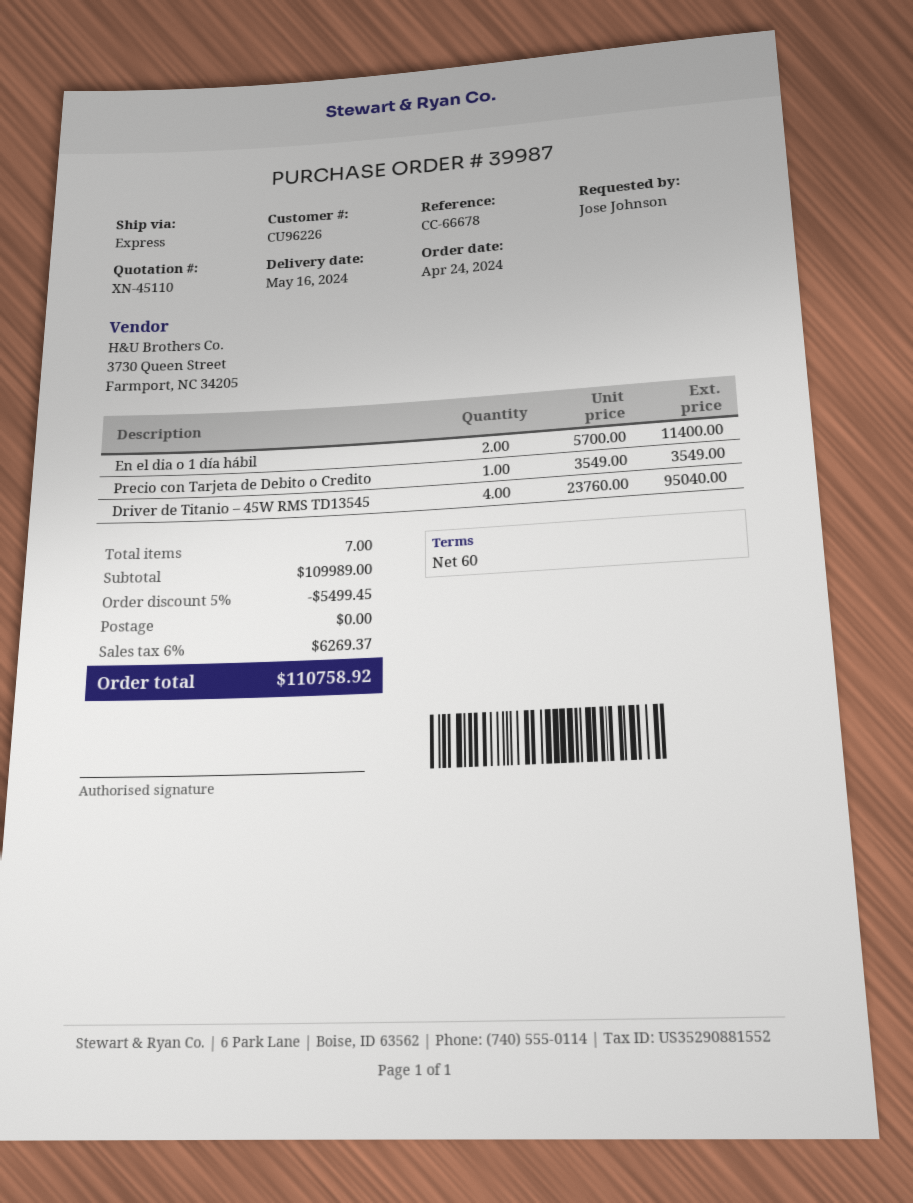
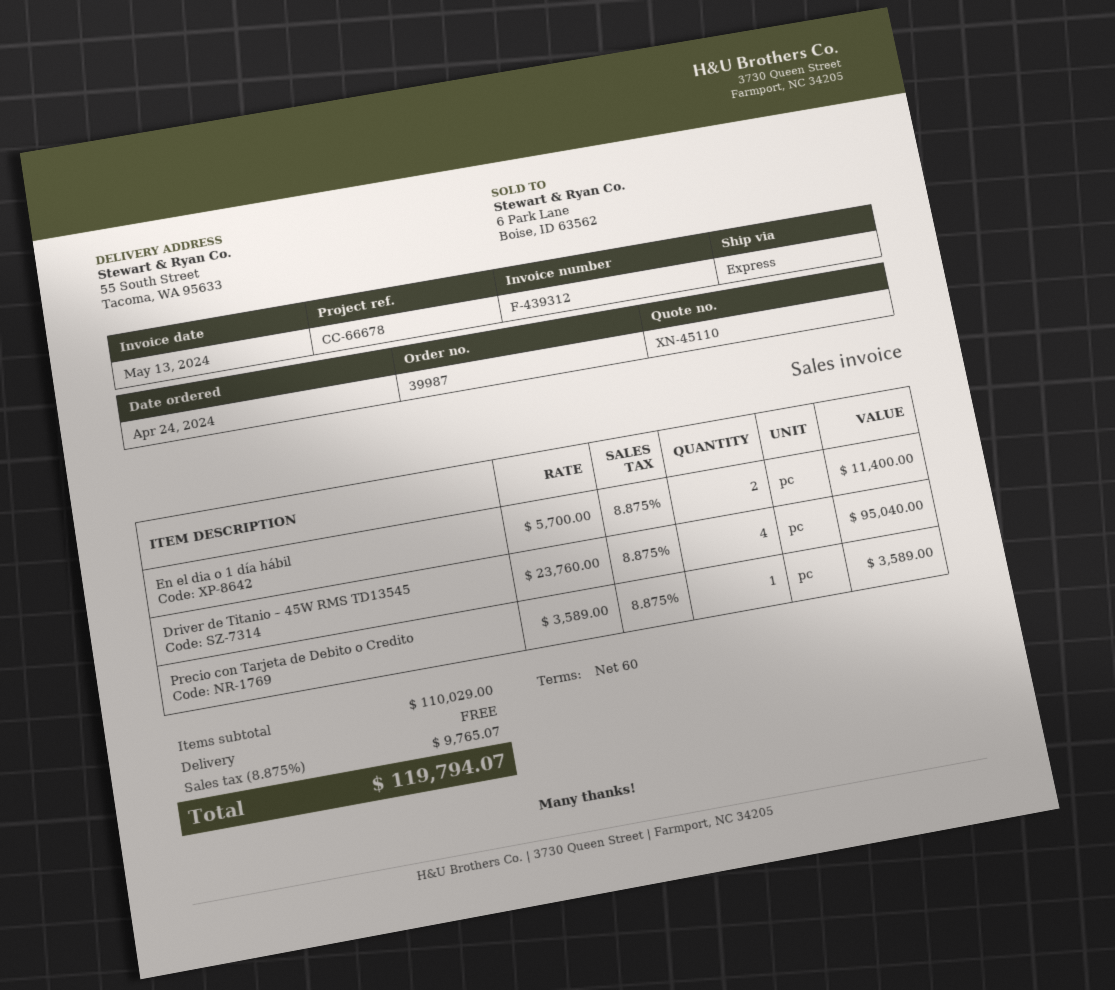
Precio con Tarjeta de Debito o Credito: 1 x 3549.00 = 3549.00 -> 1 x 3589.00 = 3589.00
subtotal: 109989.00 -> 110029.00
discount: 5% = 5499.45 -> none
tax: 6% = 6269.37 -> 8.875% = 9765.07
total: 110758.92 -> 119794.07

